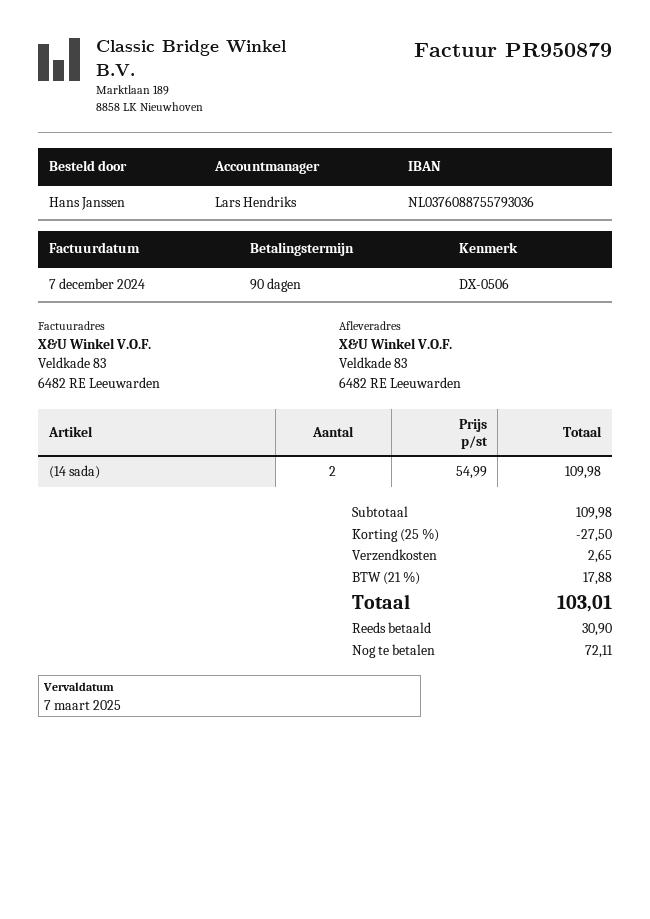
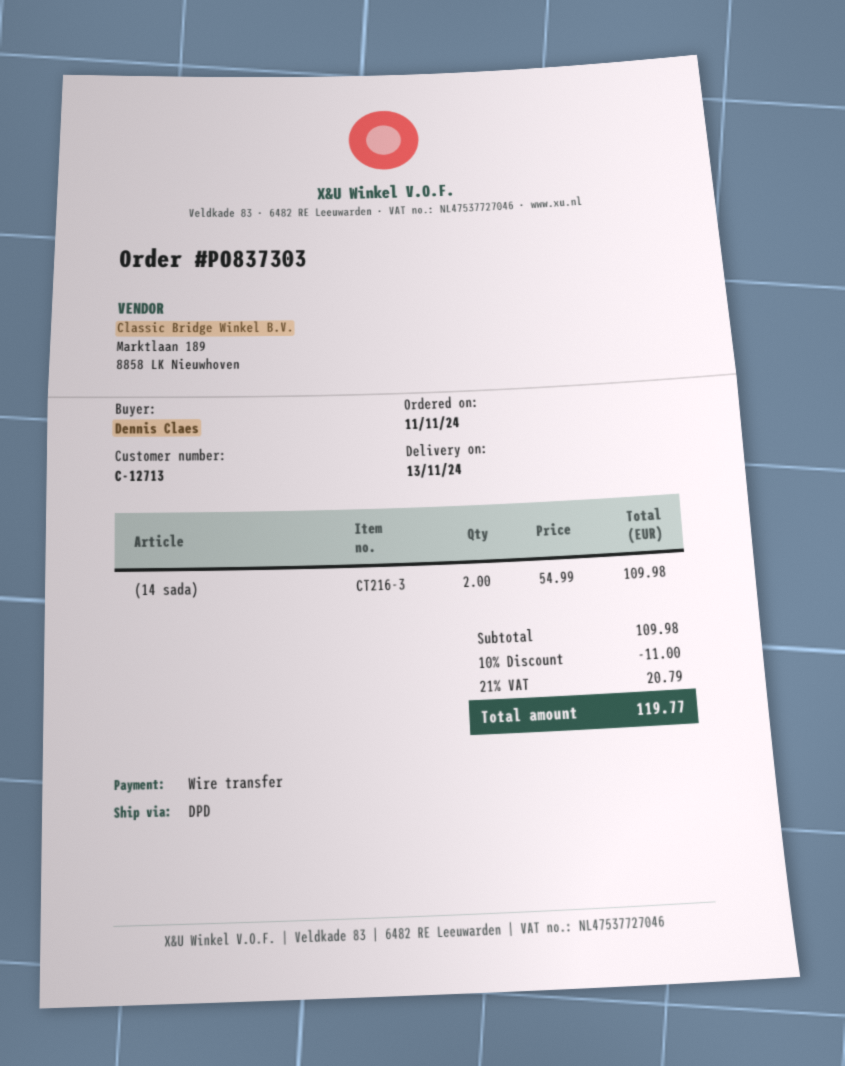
ordered by: Hans Janssen -> Dennis Claes
discount: 25% = 27.50 -> 10% = 11.00
shipping: 2.65 -> none
tax: 21% = 17.88 -> 21% = 20.79
total: 103.01 -> 119.77

